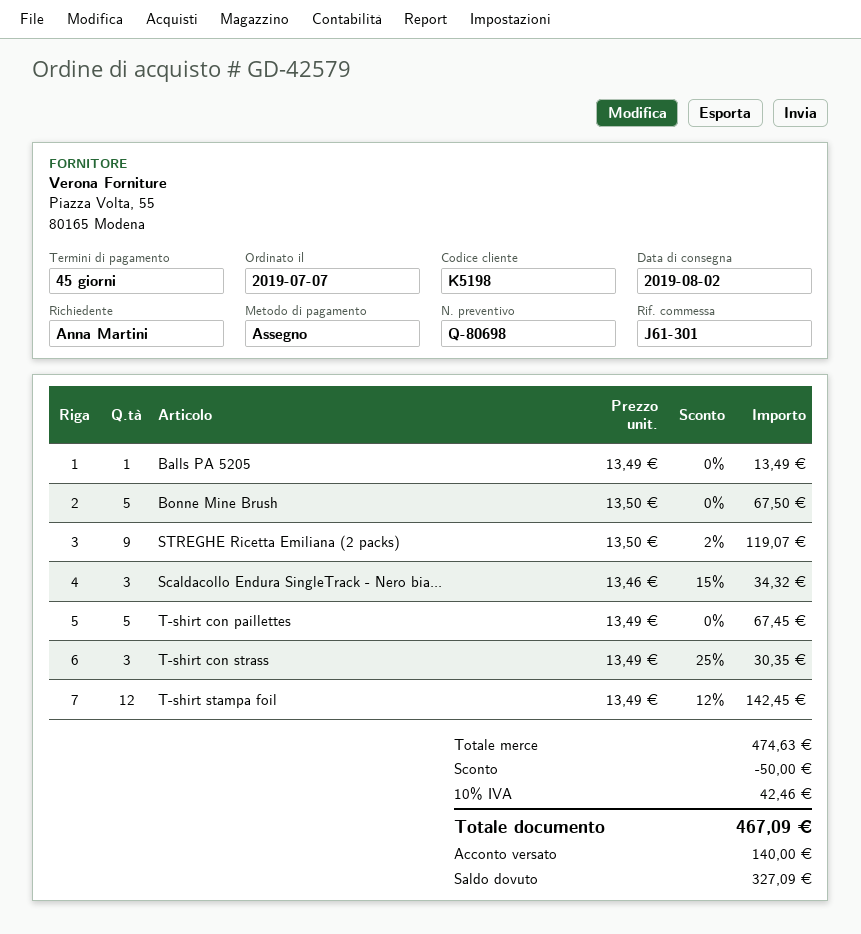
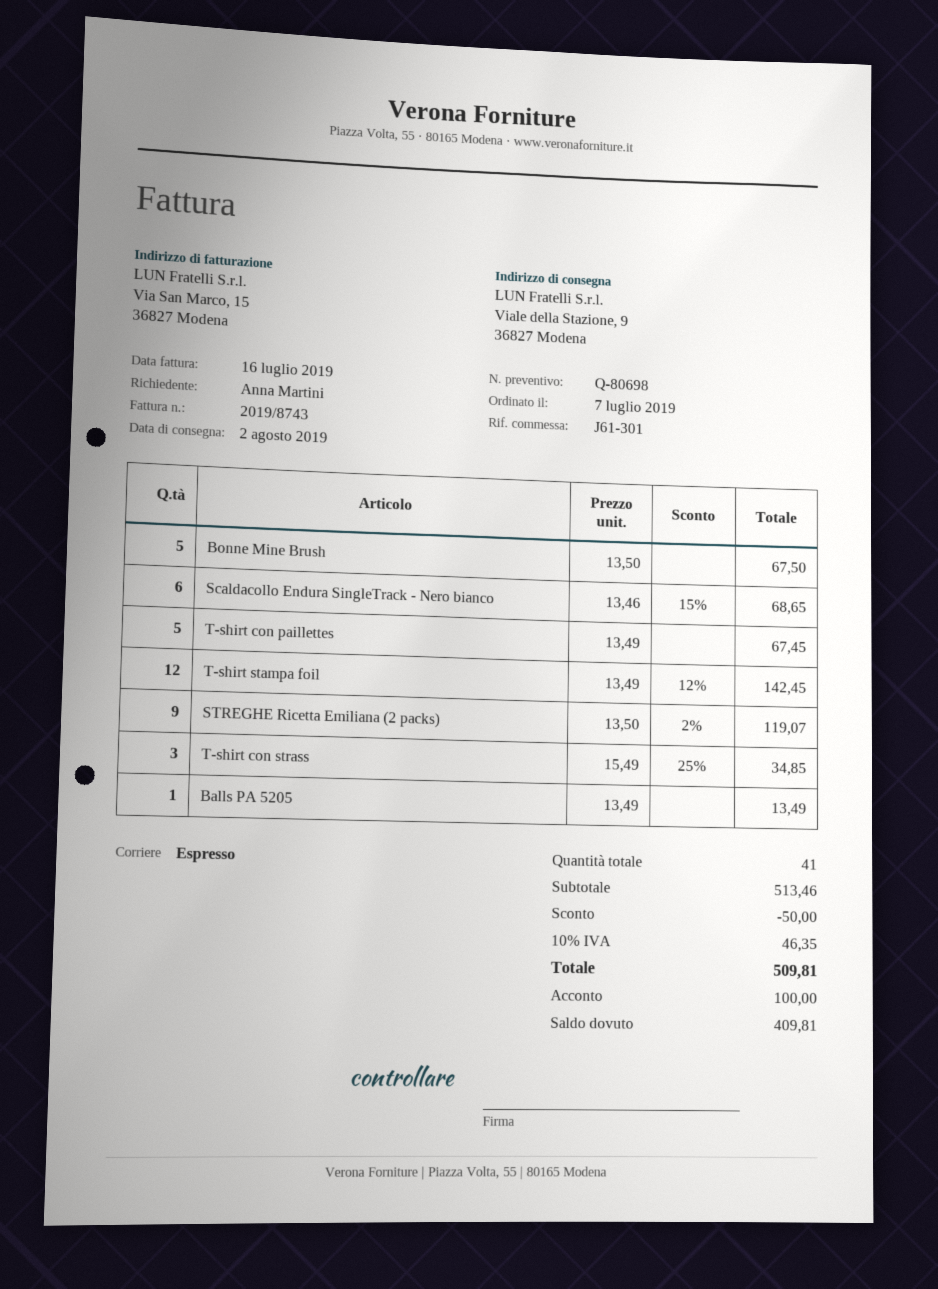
Scaldacollo Endura SingleTrack - Nero bia...: 3 x 13.46 - 15% = 34.32 -> 6 x 13.46 - 15% = 68.65
T-shirt con strass: 3 x 13.49 - 25% = 30.35 -> 3 x 15.49 - 25% = 34.85
subtotal: 474.63 -> 513.46
tax: 10% = 42.46 -> 10% = 46.35
total: 467.09 -> 509.81
deposit: 140.00 -> 100.00
balance: 327.09 -> 409.81

